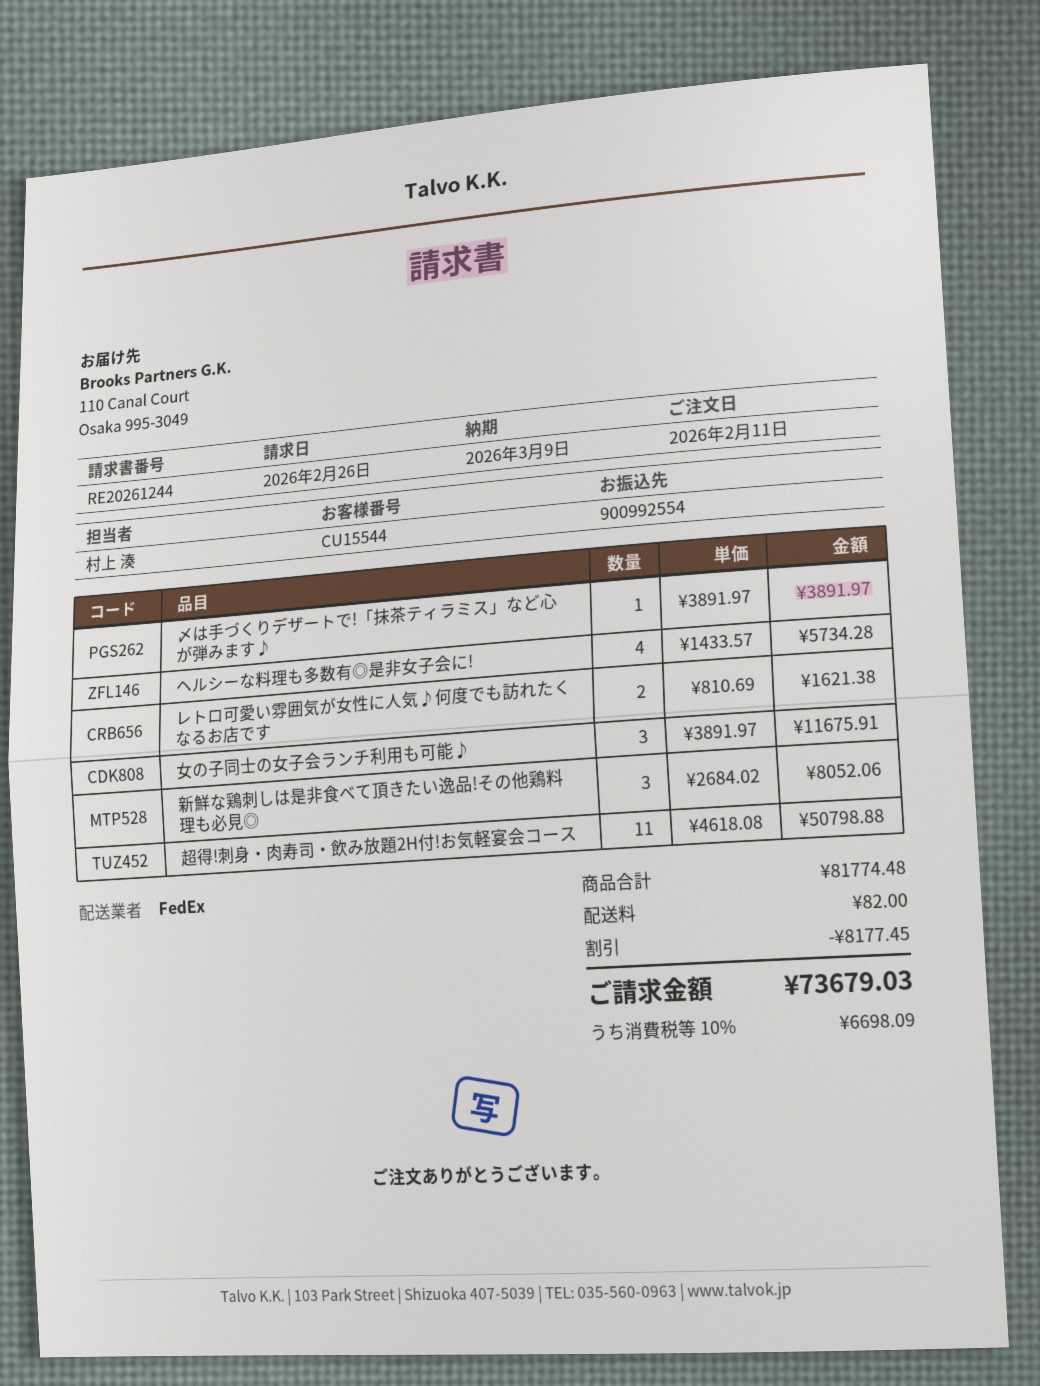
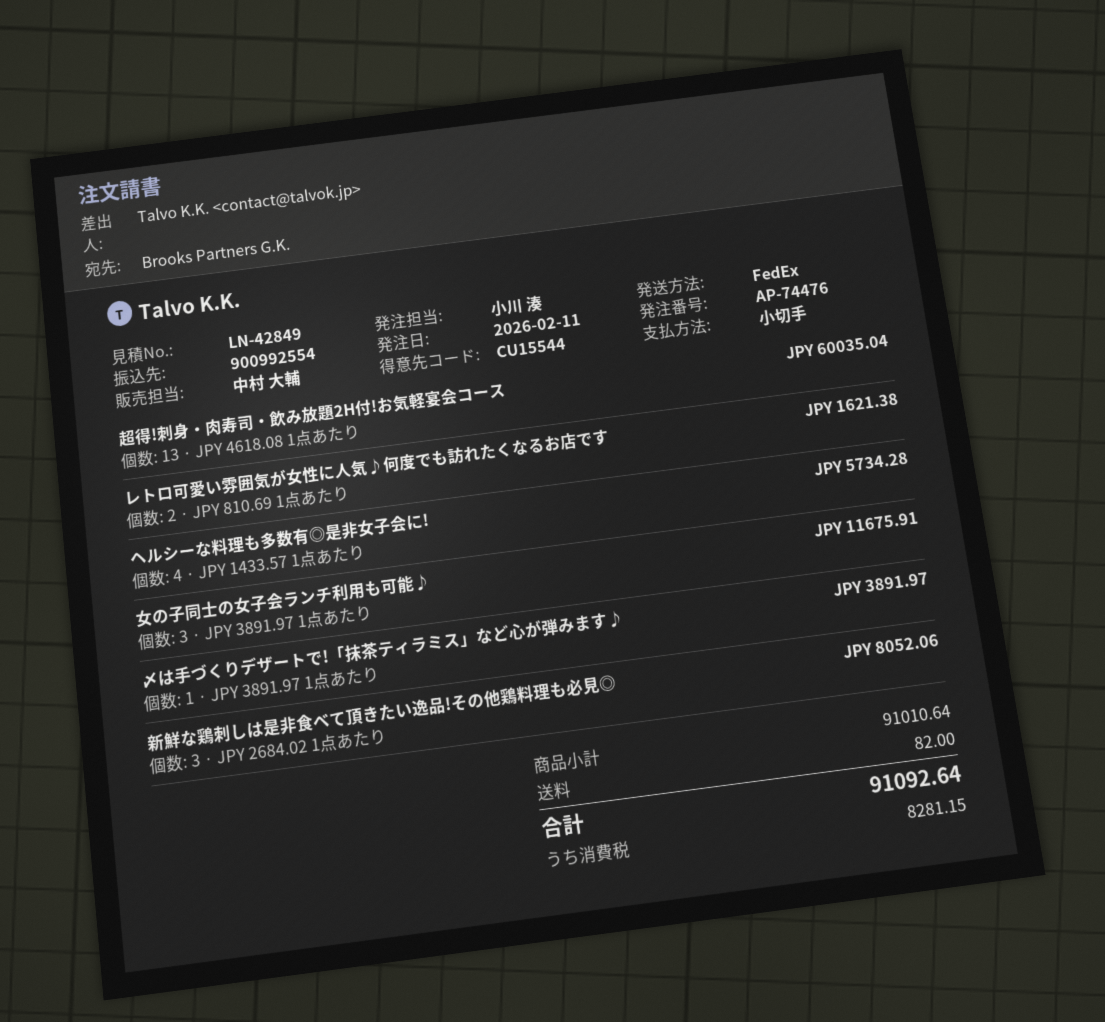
sales rep: 村上 湊 -> 中村 大輔
超得!刺身・肉寿司・飲み放題2H付!お気軽宴会コース: 11 x 4618.08 = 50798.88 -> 13 x 4618.08 = 60035.04
subtotal: 81774.48 -> 91010.64
discount: 8177.45 -> none
tax: 6698.09 -> 8281.15
total: 73679.03 -> 91092.64

